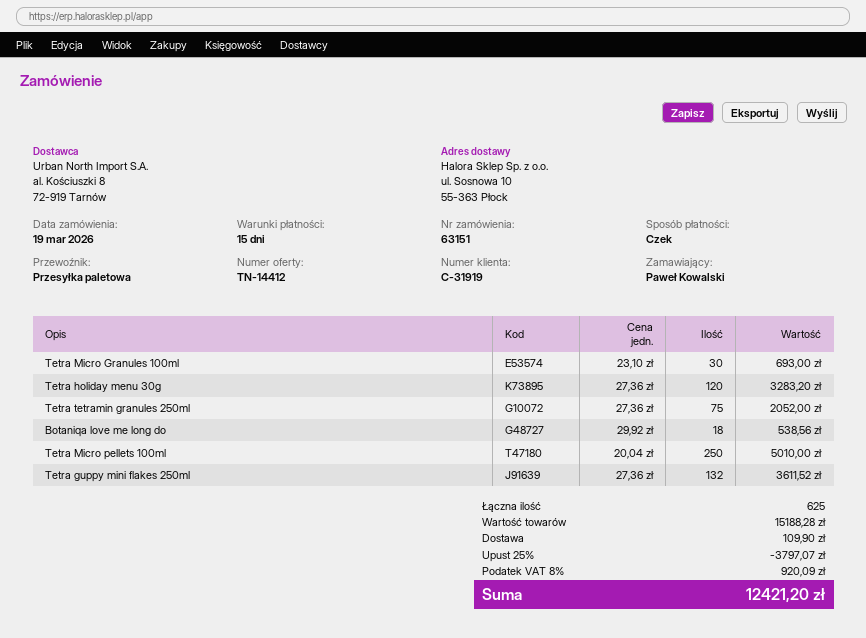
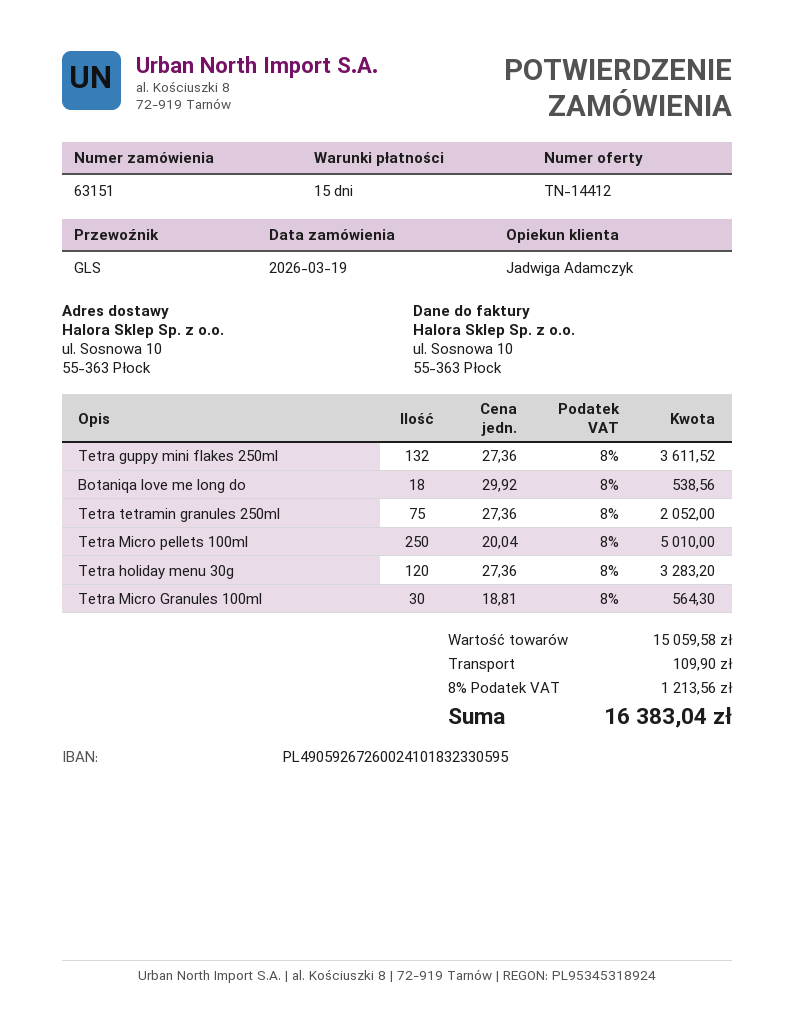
shipping method: pallet freight -> GLS
Tetra Micro Granules 100ml: 30 x 23.10 = 693.00 -> 30 x 18.81 = 564.30
subtotal: 15188.28 -> 15059.58
discount: 25% = 3797.07 -> none
tax: 8% = 920.09 -> 8% = 1213.56
total: 12421.20 -> 16383.04

